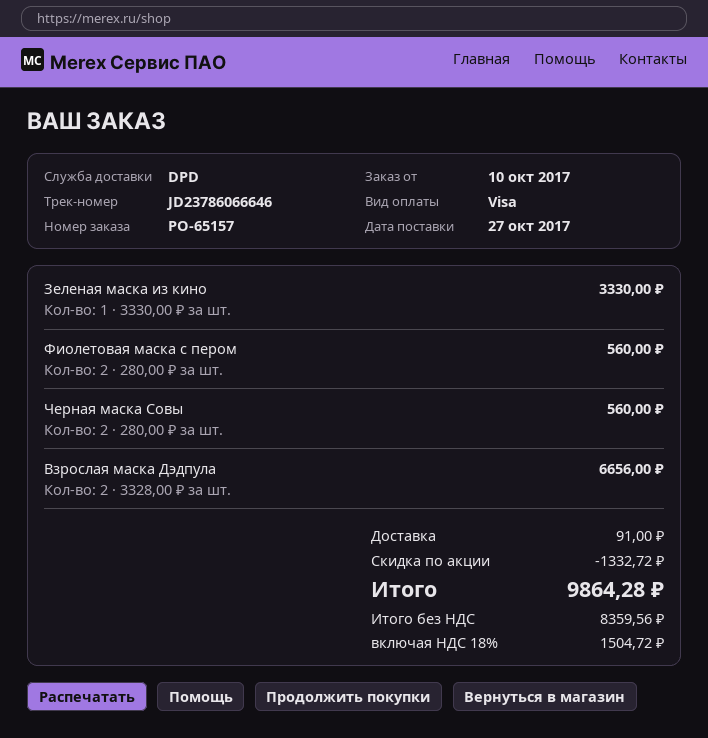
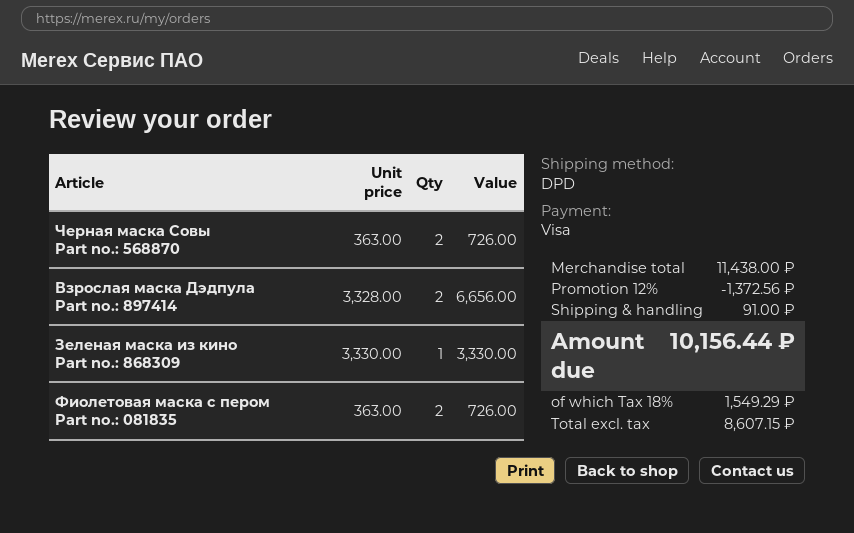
Фиолетовая маска с пером: 2 x 280.00 = 560.00 -> 2 x 363.00 = 726.00
Черная маска Совы: 2 x 280.00 = 560.00 -> 2 x 363.00 = 726.00
discount: 1332.72 -> 1372.56
net: 8359.56 -> 8607.15
tax: 18% = 1504.72 -> 18% = 1549.29
total: 9864.28 -> 10156.44

